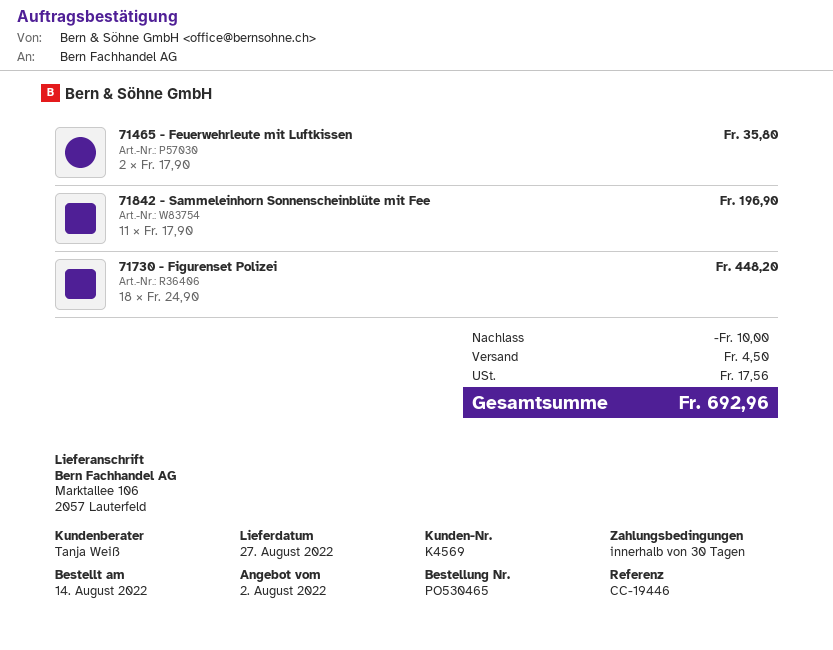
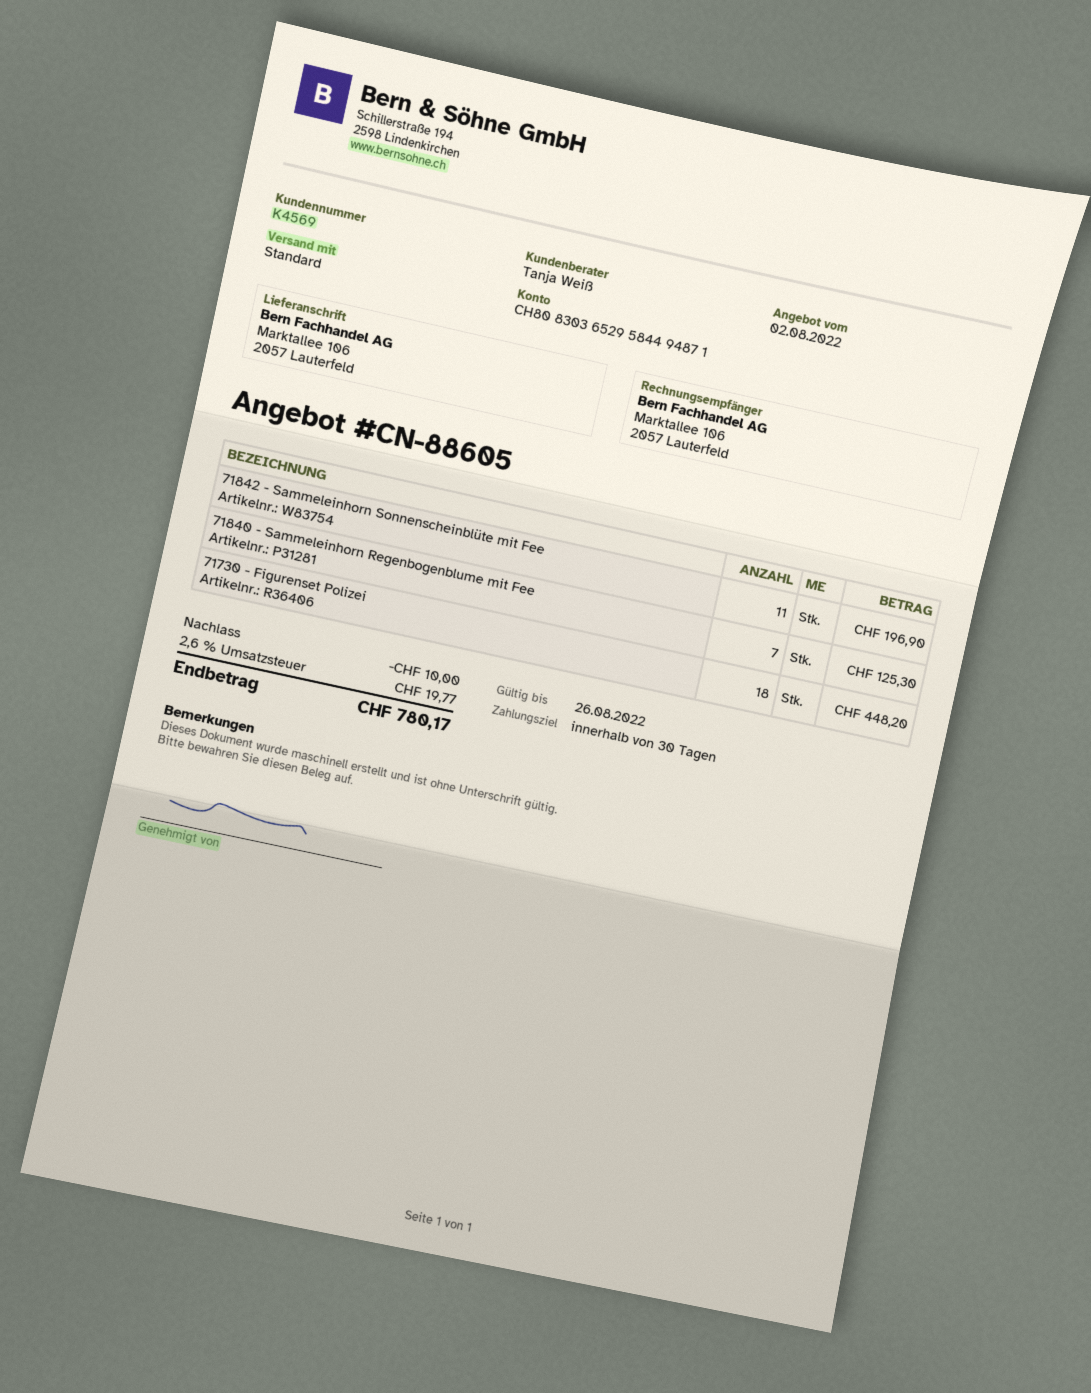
71465 - Feuerwehrleute mit Luftkissen: 2 for 35.80 -> none
71840 - Sammeleinhorn Regenbogenblume mit Fee: none -> 7 for 125.30
shipping: 4.50 -> none
tax: 17.56 -> 19.77
total: 692.96 -> 780.17

